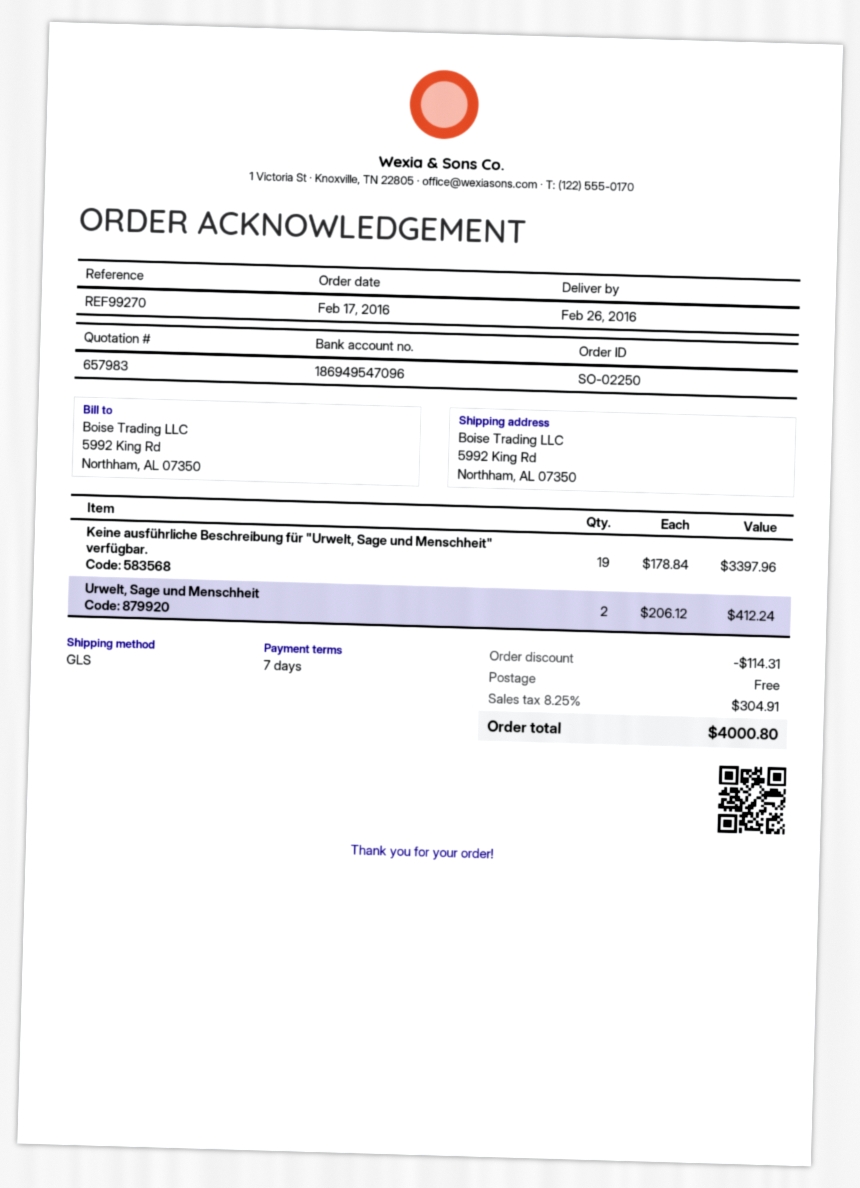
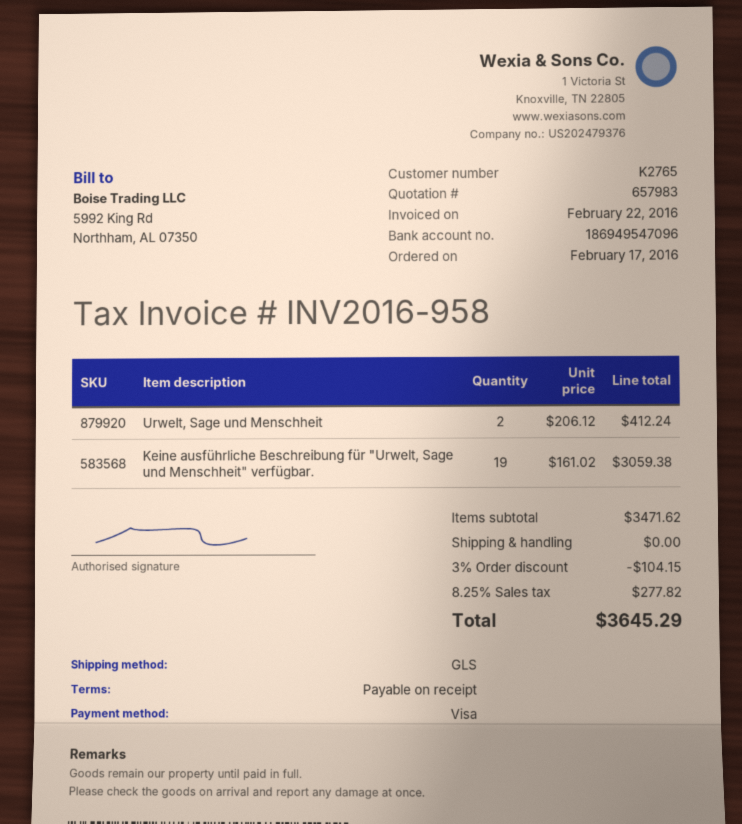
payment terms: 7 days -> on receipt
Keine ausführliche Beschreibung für "Urwelt, Sage und Menschheit" verfügbar.: 19 x 178.84 = 3397.96 -> 19 x 161.02 = 3059.38
discount: 114.31 -> 104.15
tax: 8.25% = 304.91 -> 8.25% = 277.82
total: 4000.80 -> 3645.29

